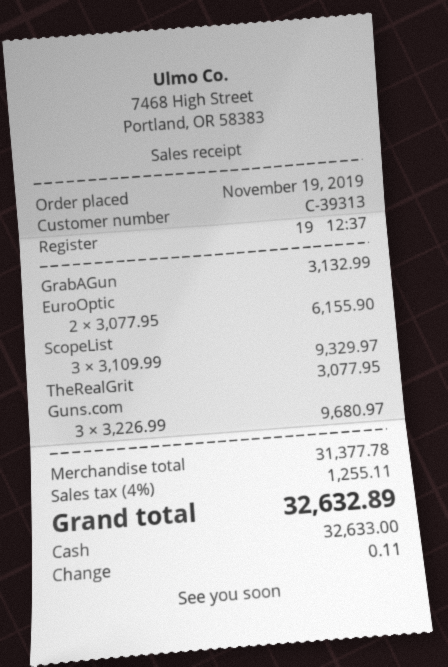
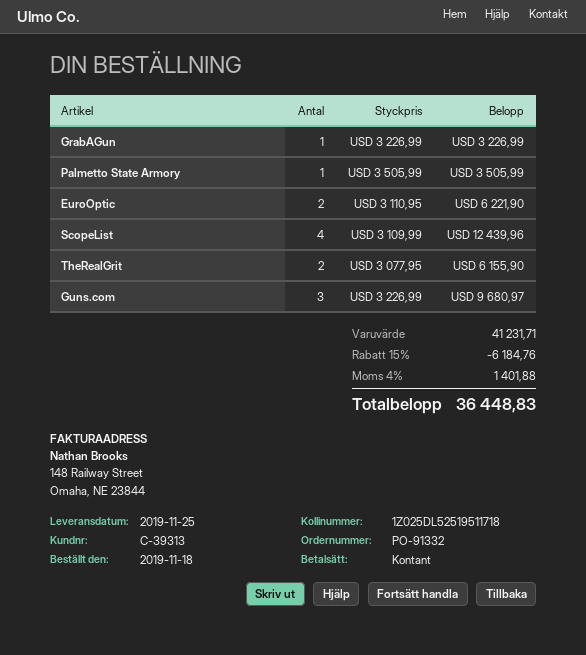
order date: 2019-11-19 -> 2019-11-18
GrabAGun: 1 x 3132.99 = 3132.99 -> 1 x 3226.99 = 3226.99
EuroOptic: 2 x 3077.95 = 6155.90 -> 2 x 3110.95 = 6221.90
ScopeList: 3 x 3109.99 = 9329.97 -> 4 x 3109.99 = 12439.96
TheRealGrit: 1 x 3077.95 = 3077.95 -> 2 x 3077.95 = 6155.90
Palmetto State Armory: none -> 1 x 3505.99 = 3505.99
subtotal: 31377.78 -> 41231.71
discount: none -> 15% = 6184.76
tax: 4% = 1255.11 -> 4% = 1401.88
total: 32632.89 -> 36448.83

